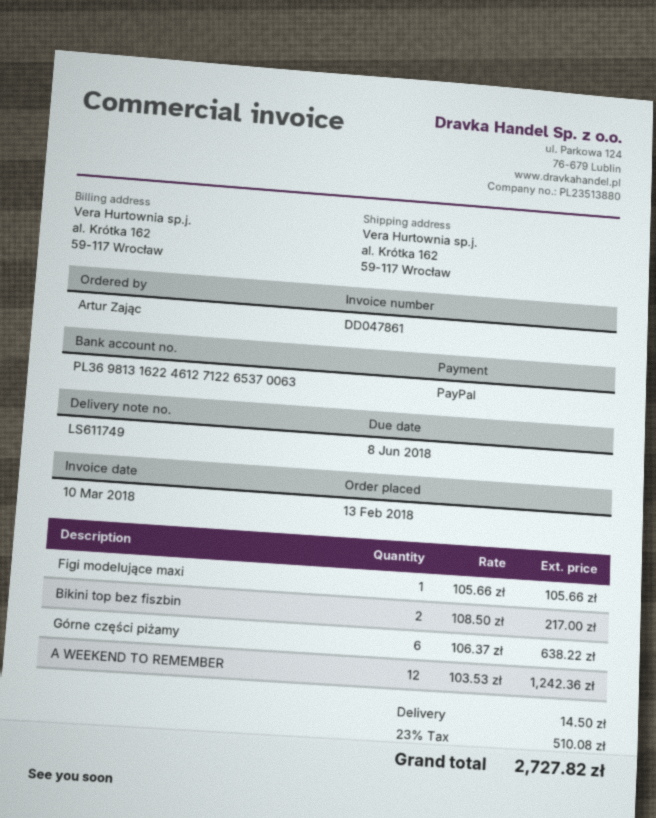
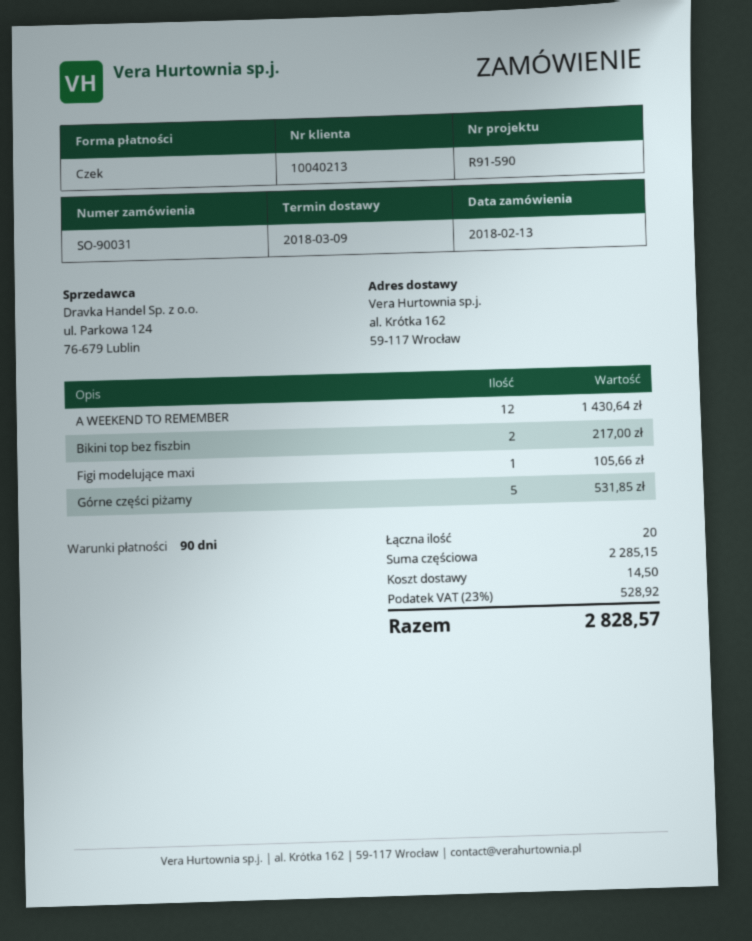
payment method: PayPal -> cheque
Górne części piżamy: 6 for 638.22 -> 5 for 531.85
A WEEKEND TO REMEMBER: 12 for 1242.36 -> 12 for 1430.64
tax: 23% = 510.08 -> 23% = 528.92
total: 2727.82 -> 2828.57

